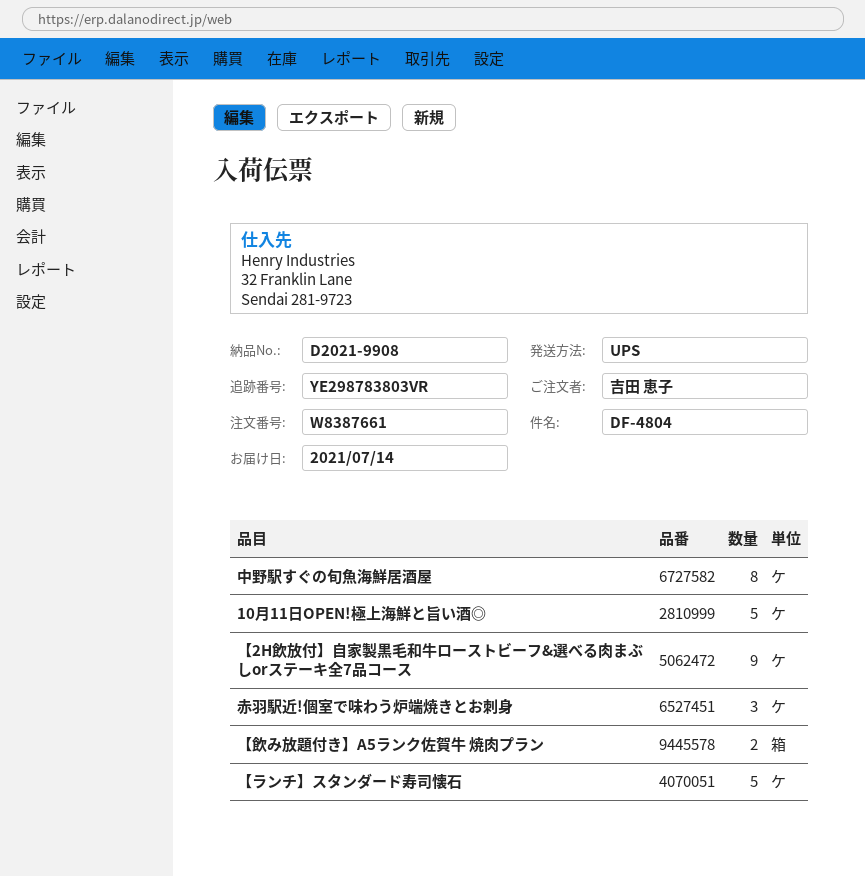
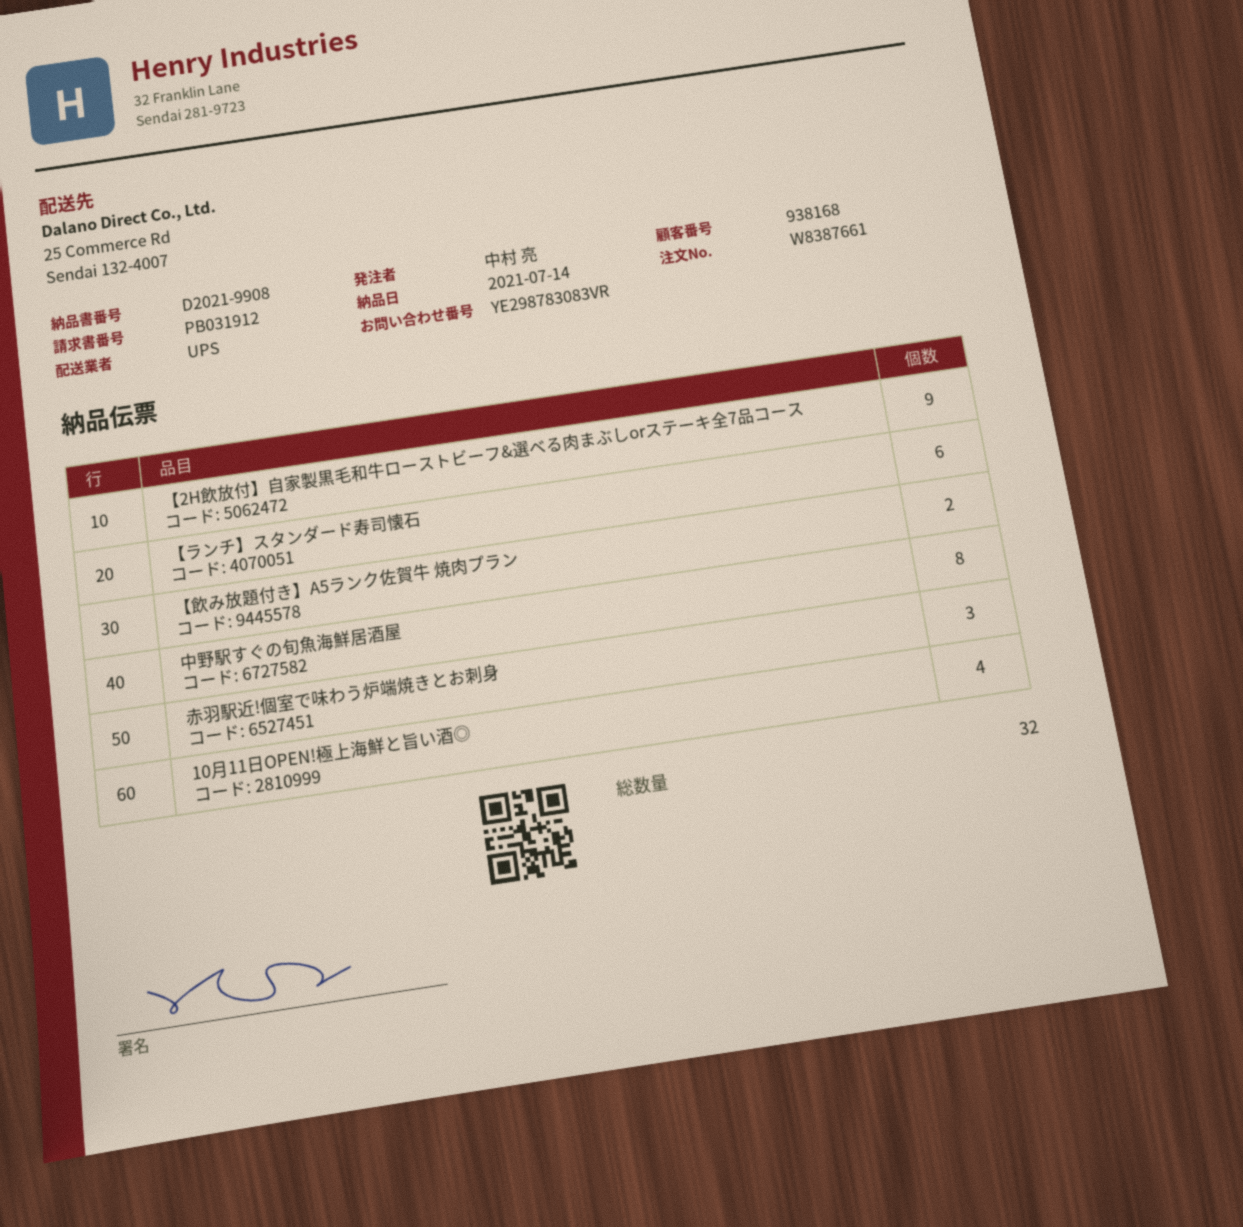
ordered by: 吉田 恵子 -> 中村 亮
tracking number: YE298783803VR -> YE298783083VR
10月11日OPEN!極上海鮮と旨い酒◎: 5 -> 4
【ランチ】スタンダード寿司懐石: 5 -> 6

